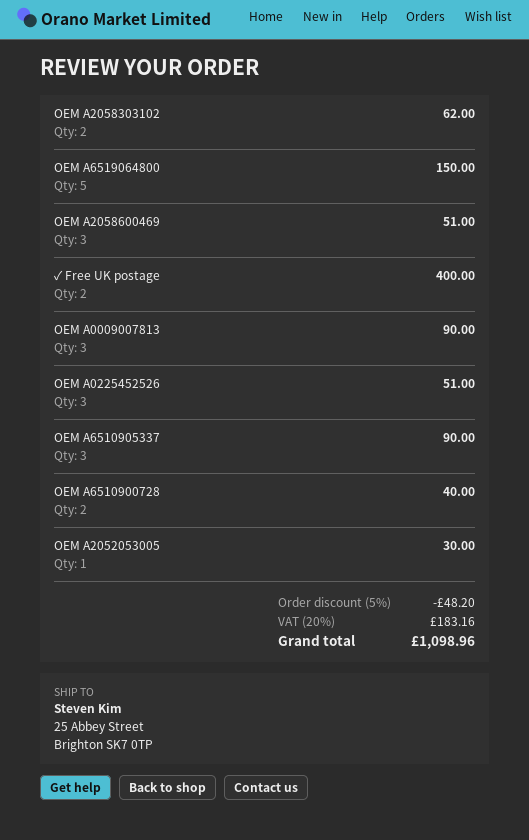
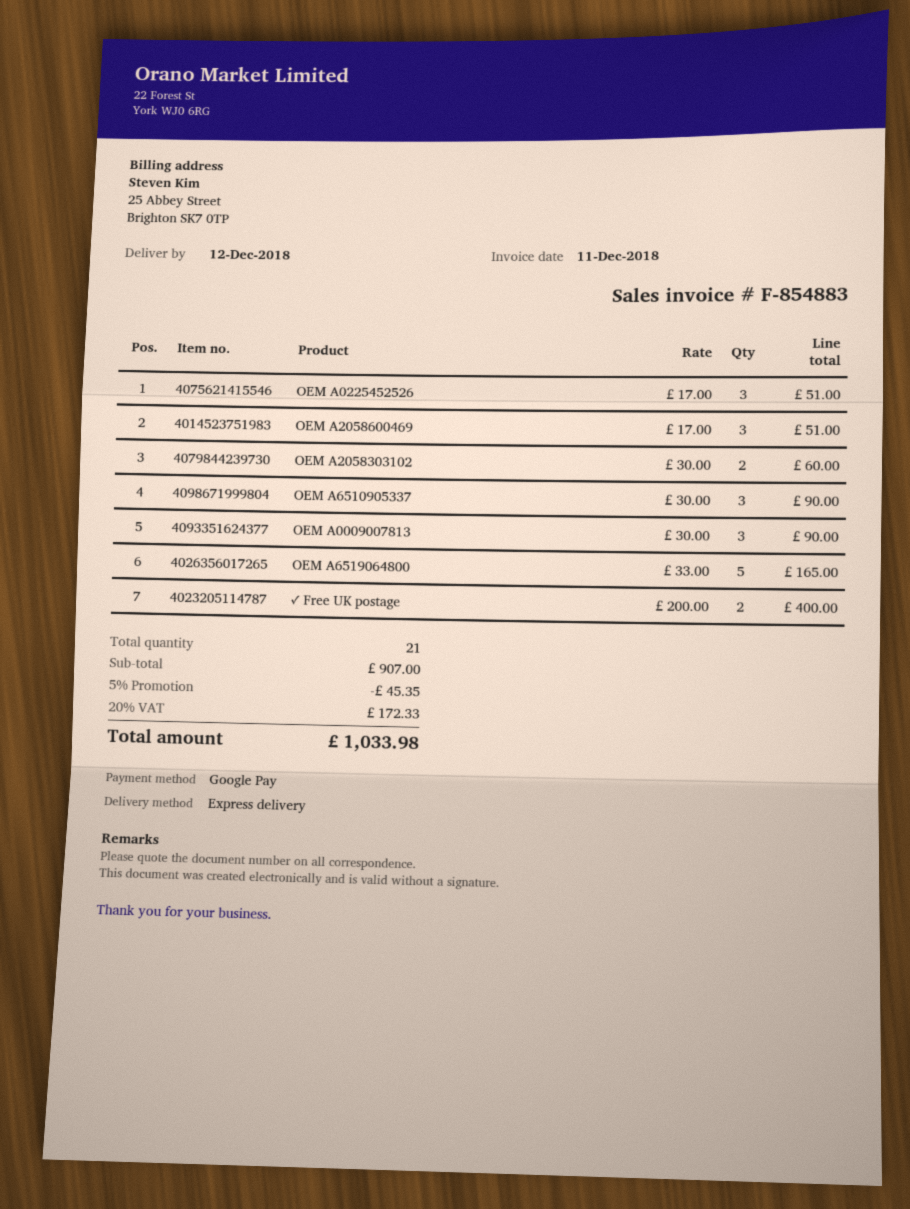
OEM A2058303102: 2 for 62.00 -> 2 for 60.00
OEM A6519064800: 5 for 150.00 -> 5 for 165.00
OEM A6510900728: 2 for 40.00 -> none
OEM A2052053005: 1 for 30.00 -> none
discount: 5% = 48.20 -> 5% = 45.35
tax: 20% = 183.16 -> 20% = 172.33
total: 1098.96 -> 1033.98

